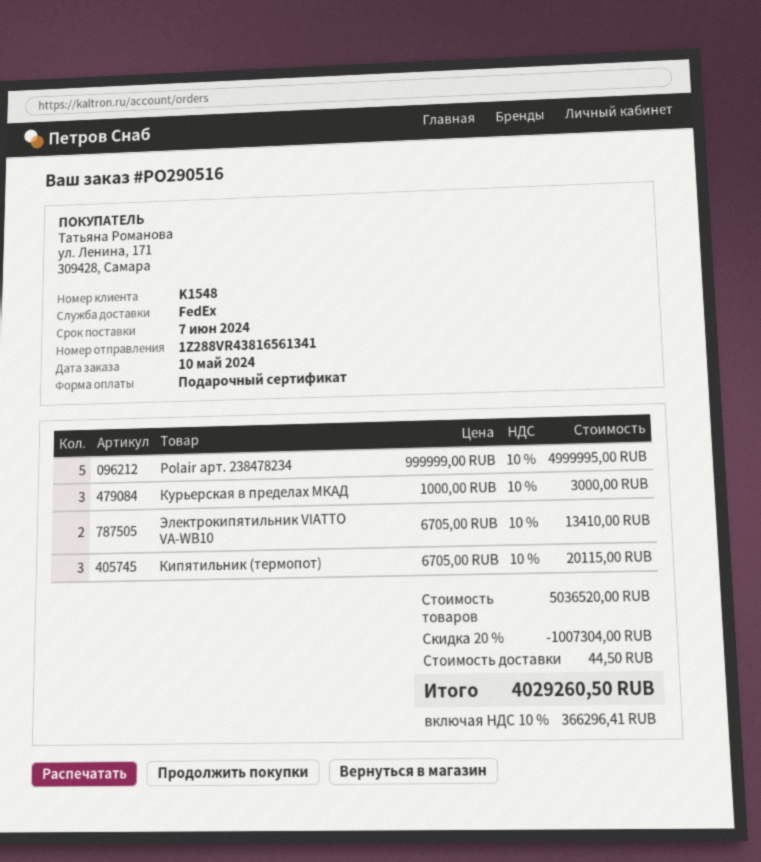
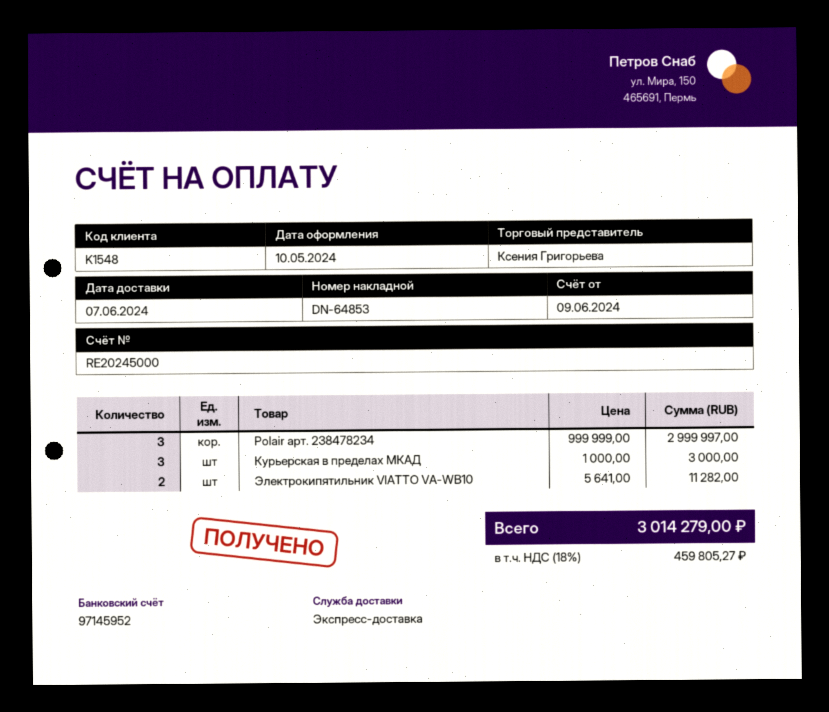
shipping method: FedEx -> express
Polair арт. 238478234: 5 x 999999.00 = 4999995.00 -> 3 x 999999.00 = 2999997.00
Электрокипятильник VIATTO VA-WB10: 2 x 6705.00 = 13410.00 -> 2 x 5641.00 = 11282.00
Кипятильник (термопот): 3 x 6705.00 = 20115.00 -> none
discount: 20% = 1007304.00 -> none
shipping: 44.50 -> none
tax: 10% = 366296.41 -> 18% = 459805.27
total: 4029260.50 -> 3014279.00

